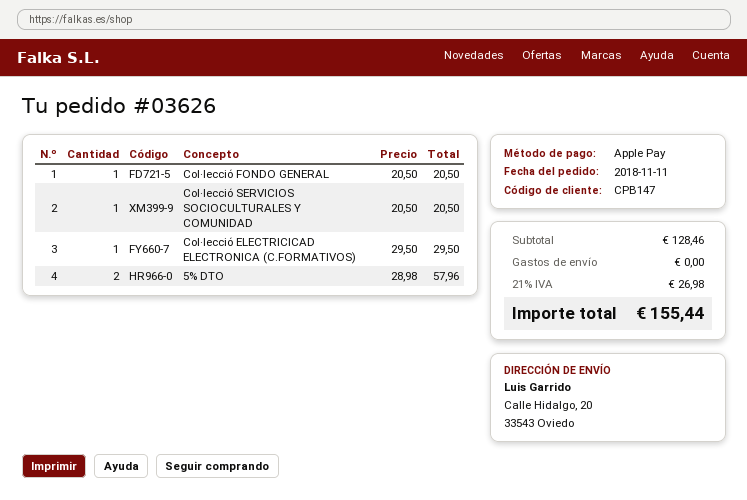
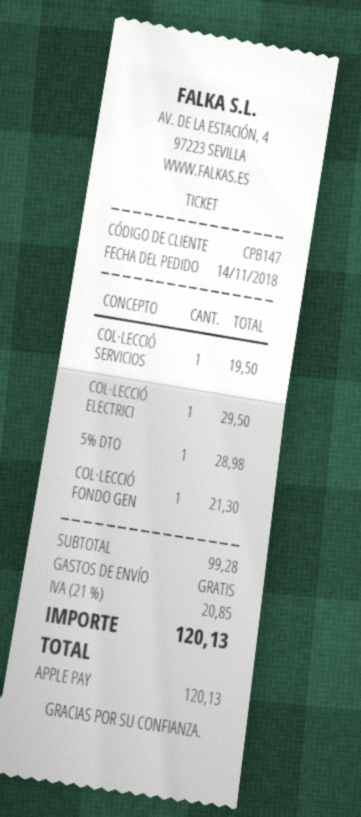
order date: 2018-11-11 -> 2018-11-14
Col·lecció FONDO GENERAL: 1 for 20.50 -> 1 for 21.30
Col·lecció SERVICIOS SOCIOCULTURALES Y COMUNIDAD: 1 for 20.50 -> 1 for 19.50
5% DTO: 2 for 57.96 -> 1 for 28.98
subtotal: 128.46 -> 99.28
tax: 21% = 26.98 -> 21% = 20.85
total: 155.44 -> 120.13

